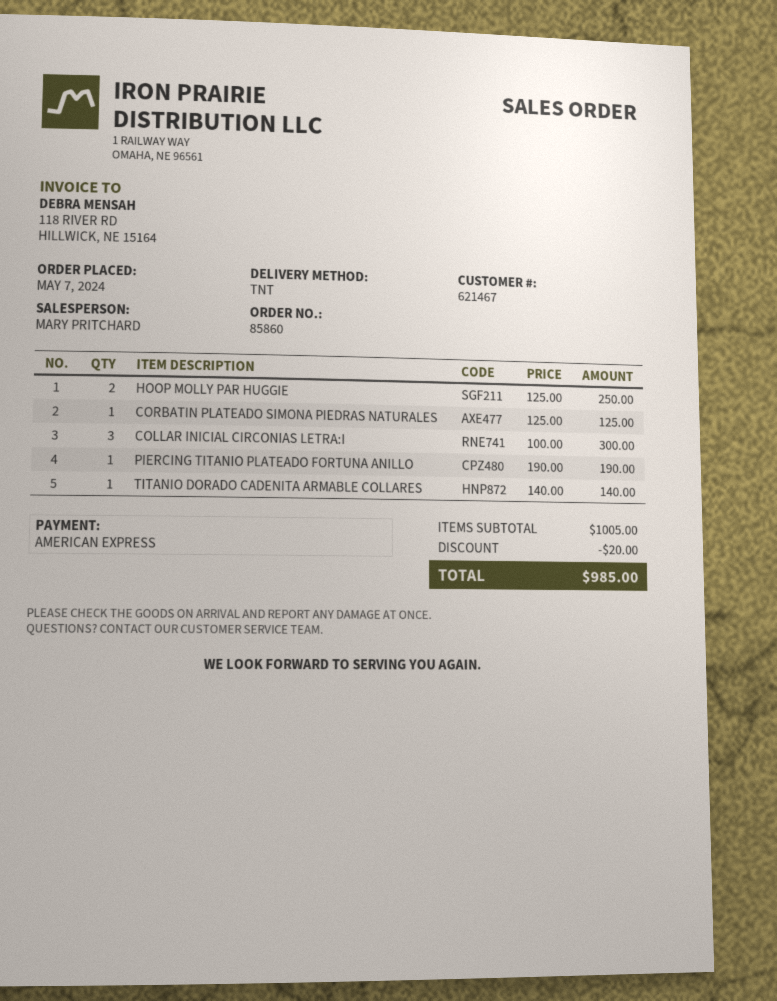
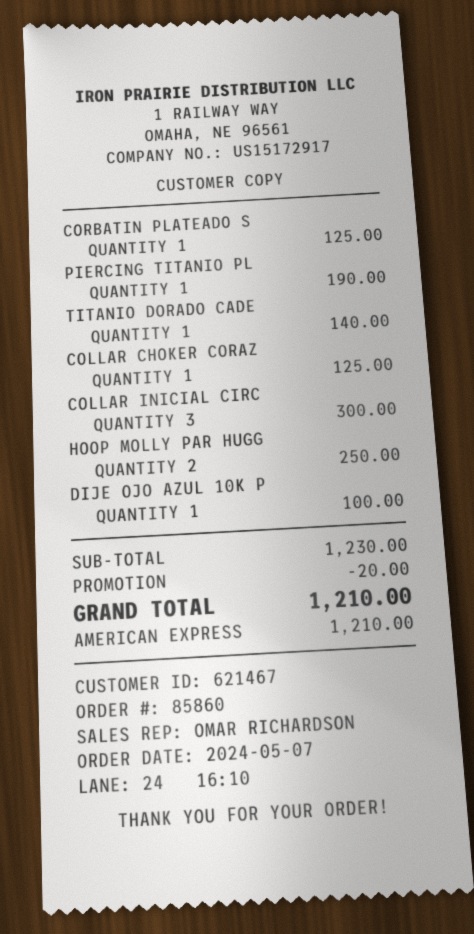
sales rep: MARY PRITCHARD -> OMAR RICHARDSON
COLLAR CHOKER CORAZ: none -> 1 for 125.00
DIJE OJO AZUL 10K P: none -> 1 for 100.00
subtotal: 1005.00 -> 1230.00
total: 985.00 -> 1210.00

